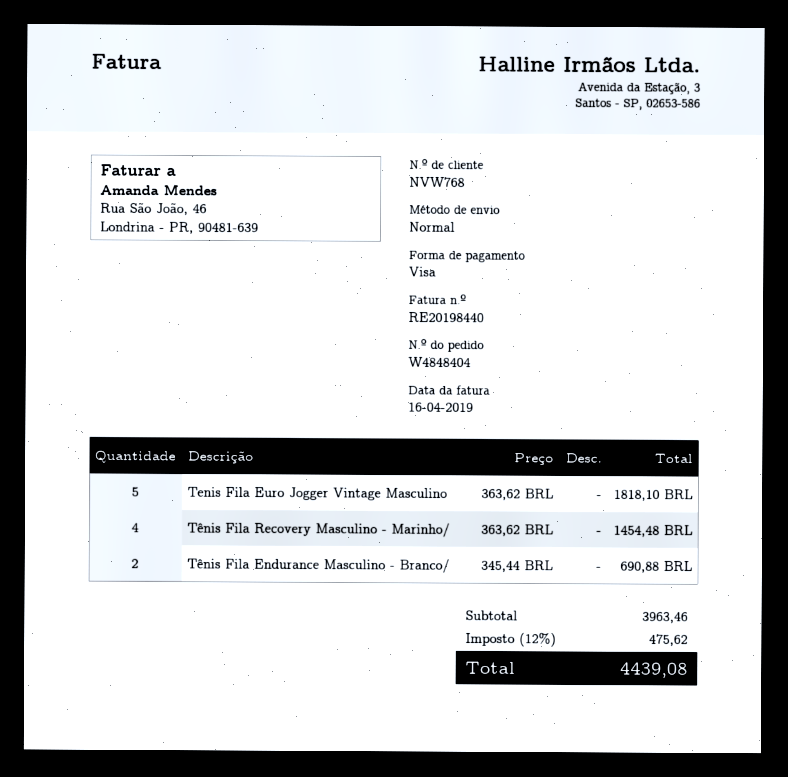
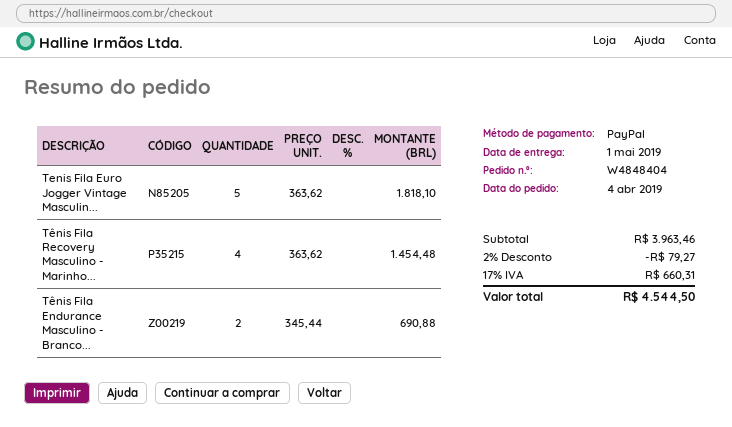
payment method: Visa -> PayPal
discount: none -> 2% = 79.27
tax: 12% = 475.62 -> 17% = 660.31
total: 4439.08 -> 4544.50

